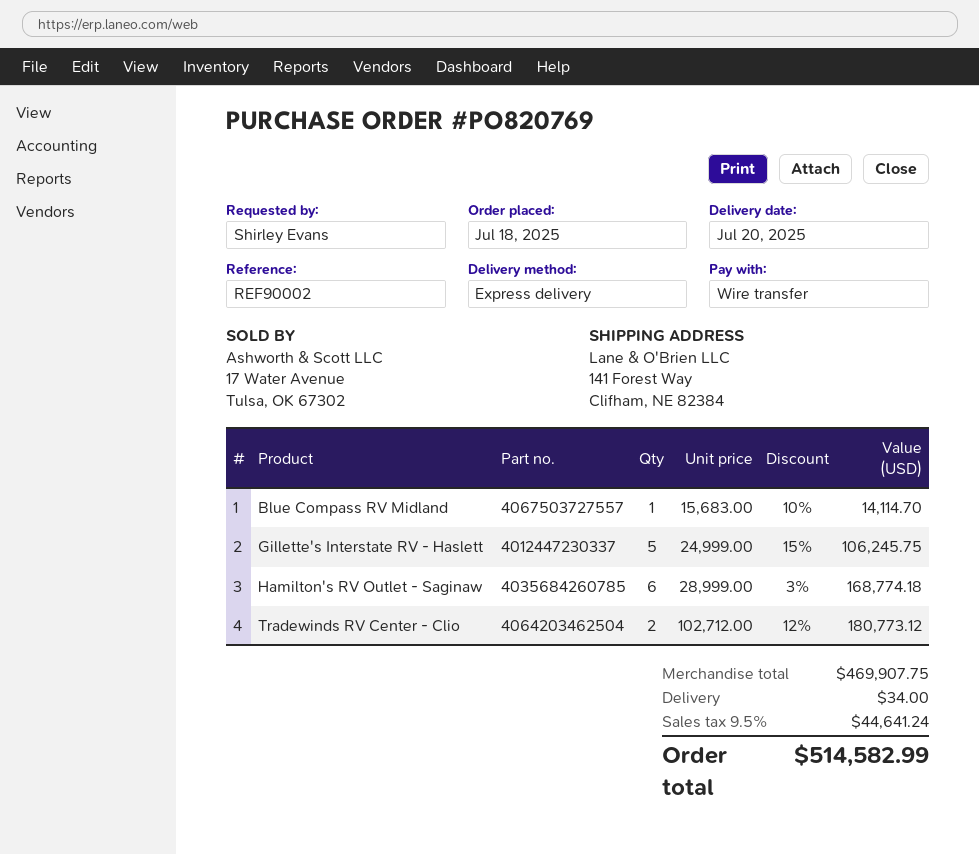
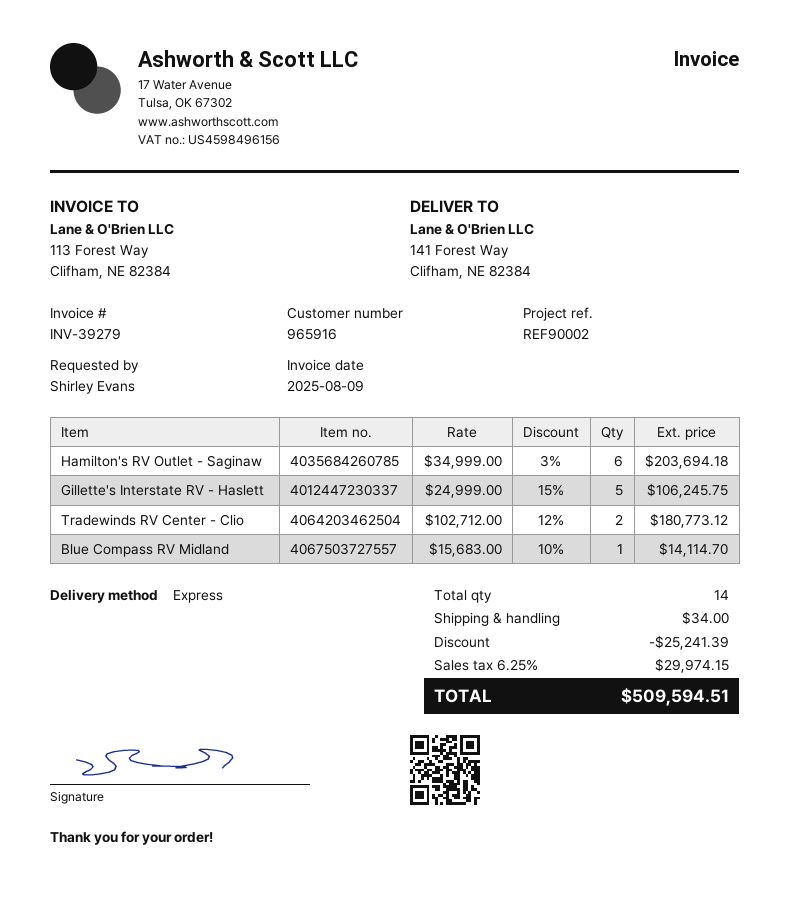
Hamilton's RV Outlet - Saginaw: 6 x 28999.00 - 3% = 168774.18 -> 6 x 34999.00 - 3% = 203694.18
discount: none -> 25241.39
tax: 9.5% = 44641.24 -> 6.25% = 29974.15
total: 514582.99 -> 509594.51

